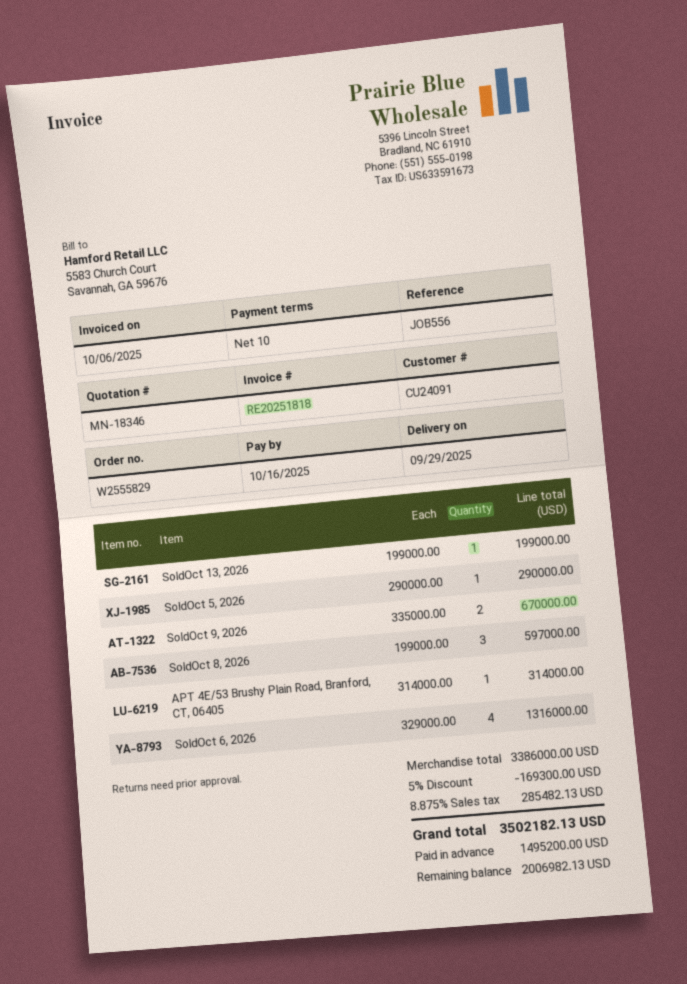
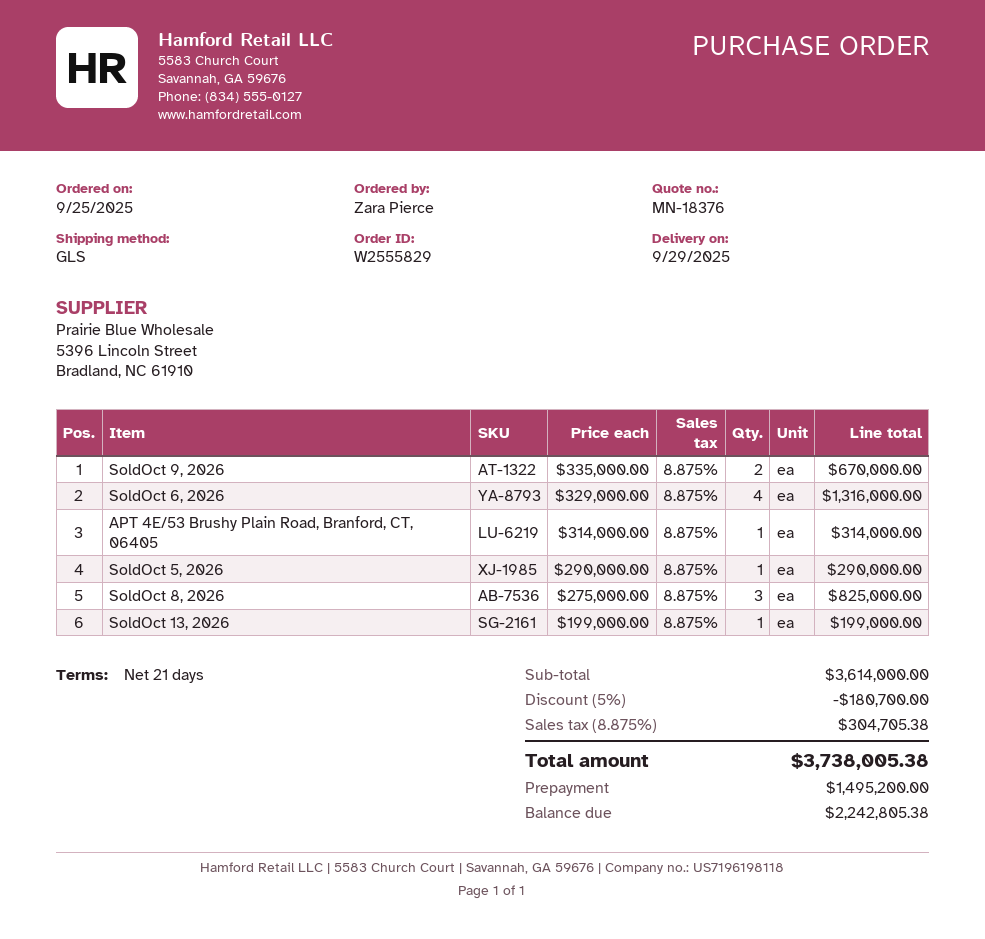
quote number: MN-18346 -> MN-18376
payment terms: 10 days -> 21 days
SoldOct 8, 2026: 3 x 199000.00 = 597000.00 -> 3 x 275000.00 = 825000.00
subtotal: 3386000.00 -> 3614000.00
discount: 5% = 169300.00 -> 5% = 180700.00
tax: 8.875% = 285482.13 -> 8.875% = 304705.38
total: 3502182.13 -> 3738005.38
balance: 2006982.13 -> 2242805.38

